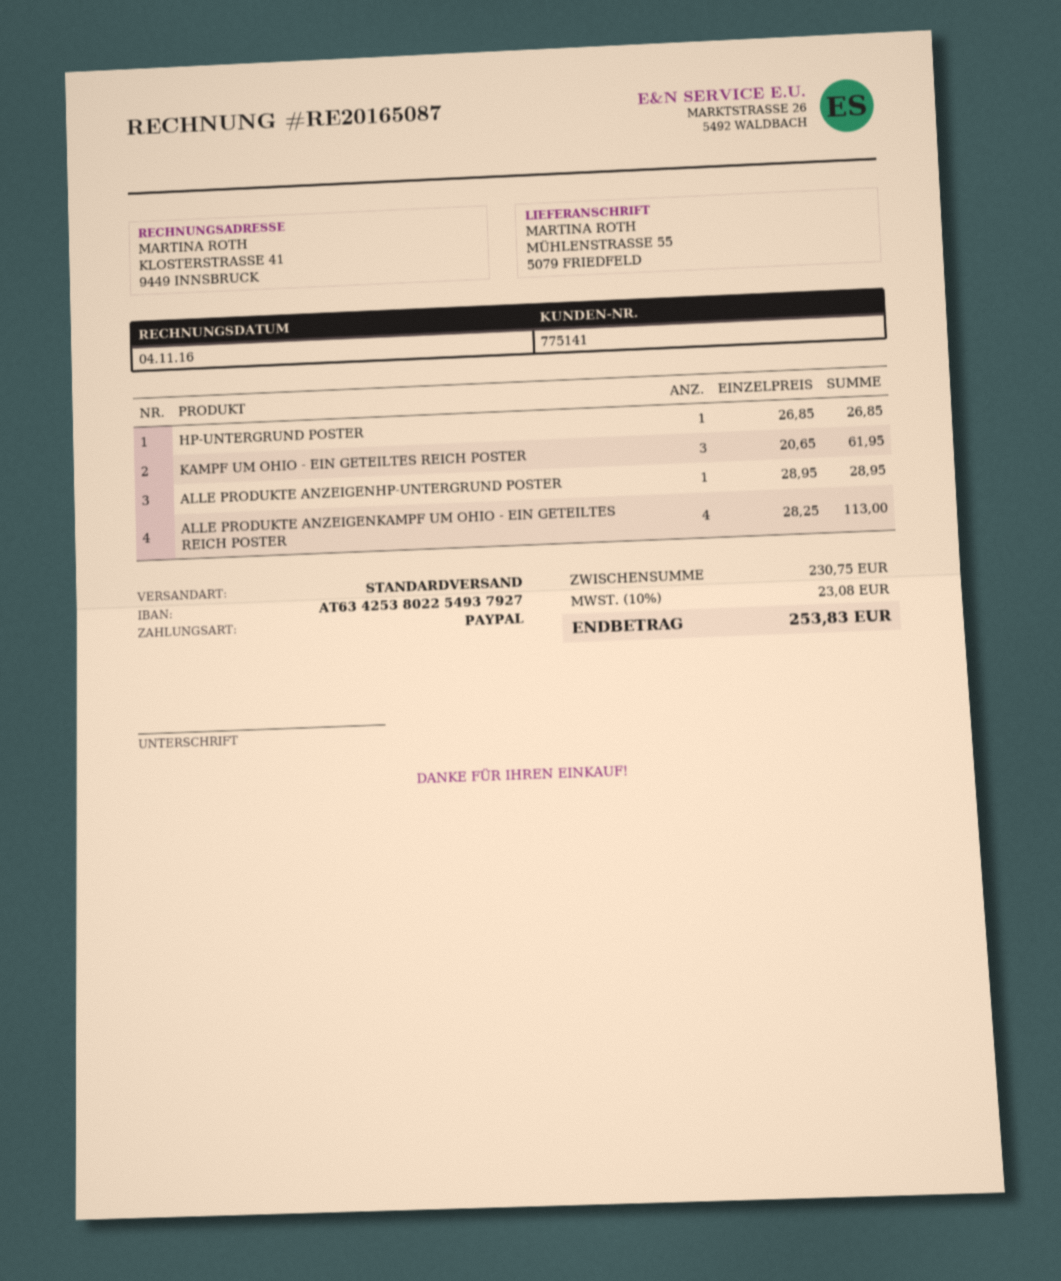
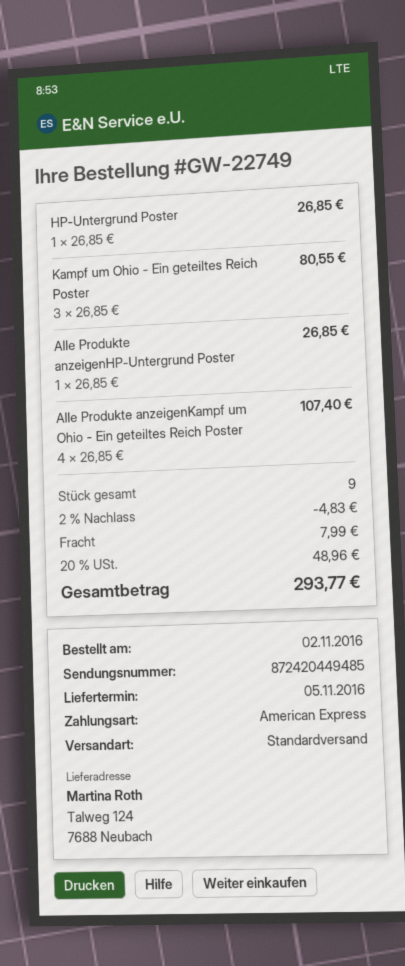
payment method: PayPal -> American Express
ship to: MÜHLENSTRASSE 55, 5079 FRIEDFELD -> Talweg 124, 7688 Neubach
KAMPF UM OHIO - EIN GETEILTES REICH POSTER: 3 x 20.65 = 61.95 -> 3 x 26.85 = 80.55
ALLE PRODUKTE ANZEIGENHP-UNTERGRUND POSTER: 1 x 28.95 = 28.95 -> 1 x 26.85 = 26.85
ALLE PRODUKTE ANZEIGENKAMPF UM OHIO - EIN GETEILTES REICH POSTER: 4 x 28.25 = 113.00 -> 4 x 26.85 = 107.40
discount: none -> 2% = 4.83
shipping: none -> 7.99
tax: 10% = 23.08 -> 20% = 48.96
total: 253.83 -> 293.77

